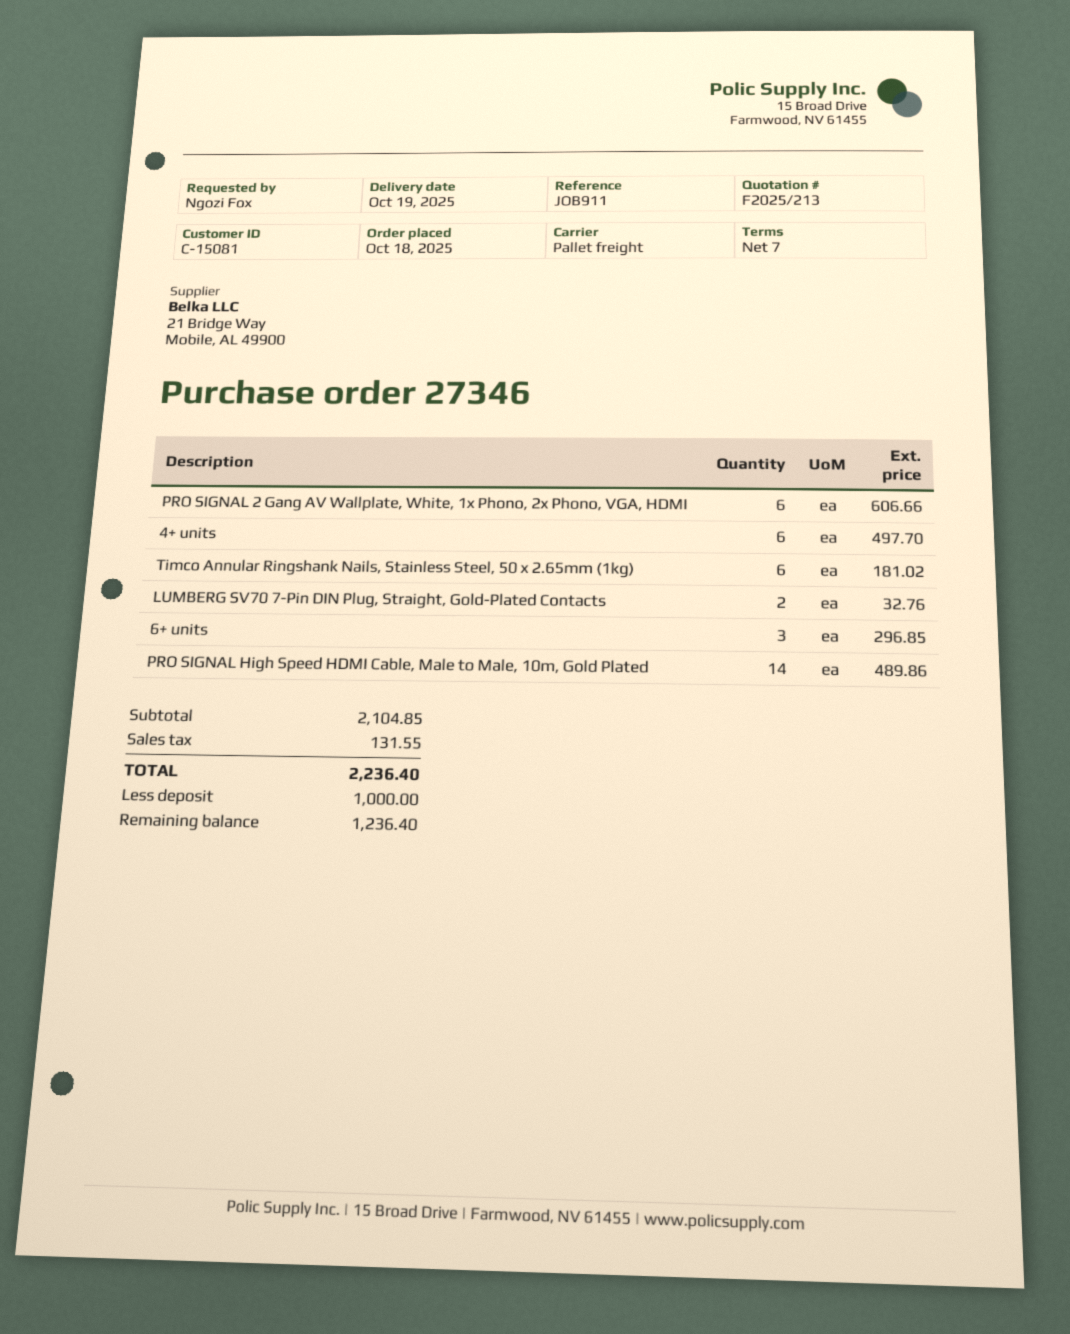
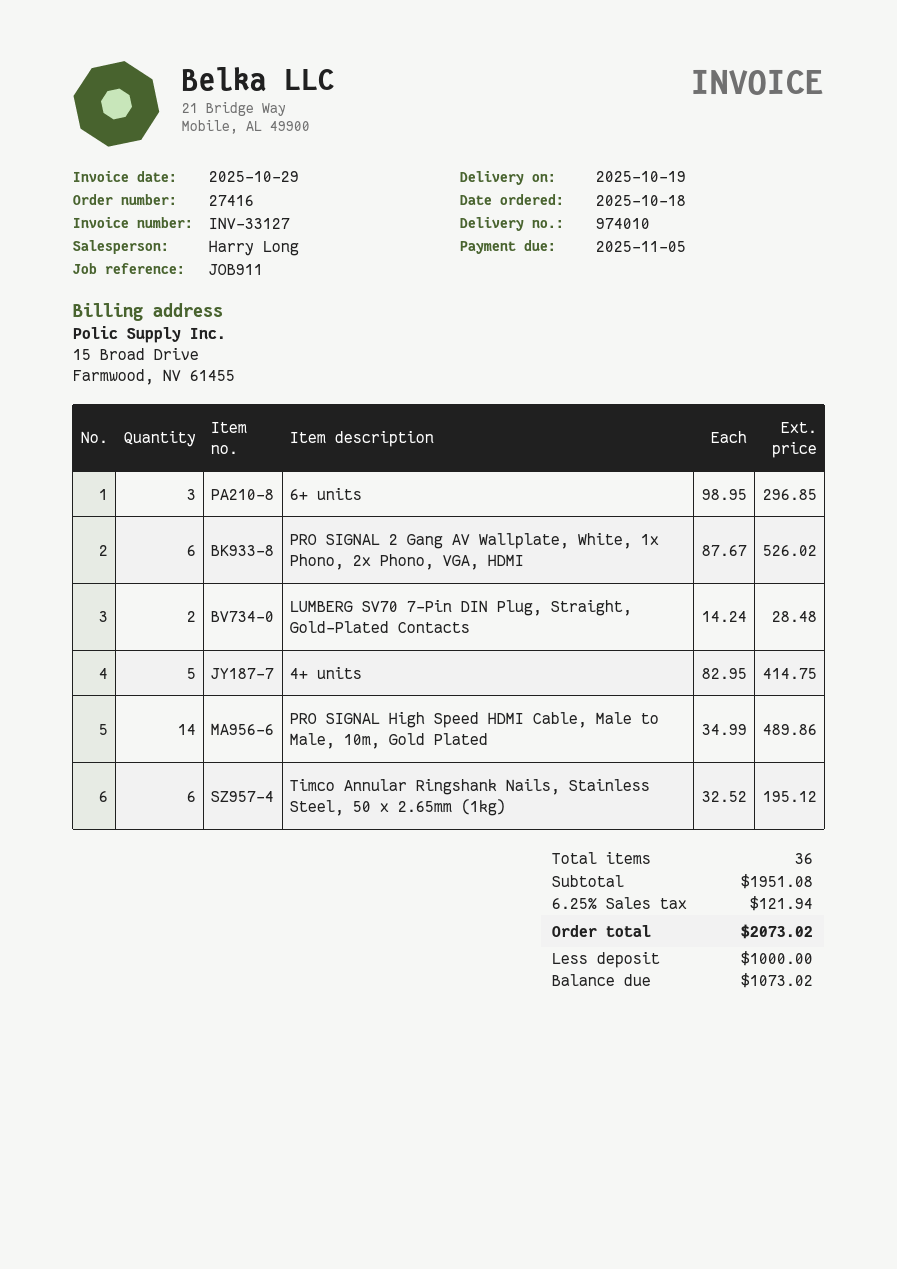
order number: 27346 -> 27416
PRO SIGNAL 2 Gang AV Wallplate, White, 1x Phono, 2x Phono, VGA, HDMI: 6 for 606.66 -> 6 for 526.02
4+ units: 6 for 497.70 -> 5 for 414.75
Timco Annular Ringshank Nails, Stainless Steel, 50 x 2.65mm (1kg): 6 for 181.02 -> 6 for 195.12
LUMBERG SV70 7-Pin DIN Plug, Straight, Gold-Plated Contacts: 2 for 32.76 -> 2 for 28.48
subtotal: 2104.85 -> 1951.08
tax: 131.55 -> 121.94
total: 2236.40 -> 2073.02
balance: 1236.40 -> 1073.02

